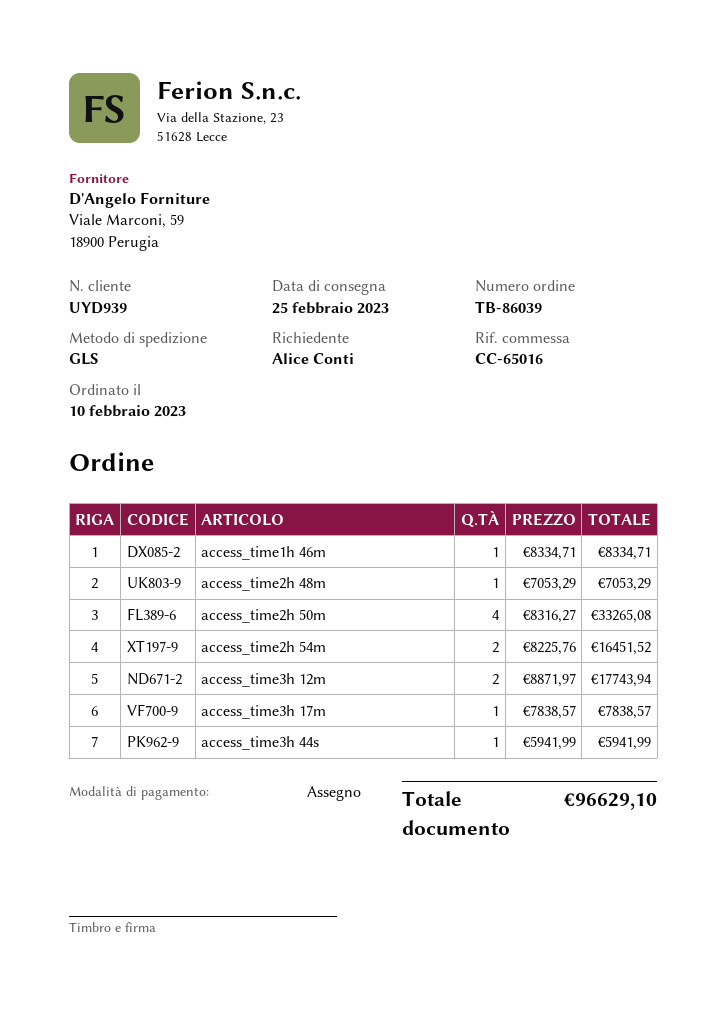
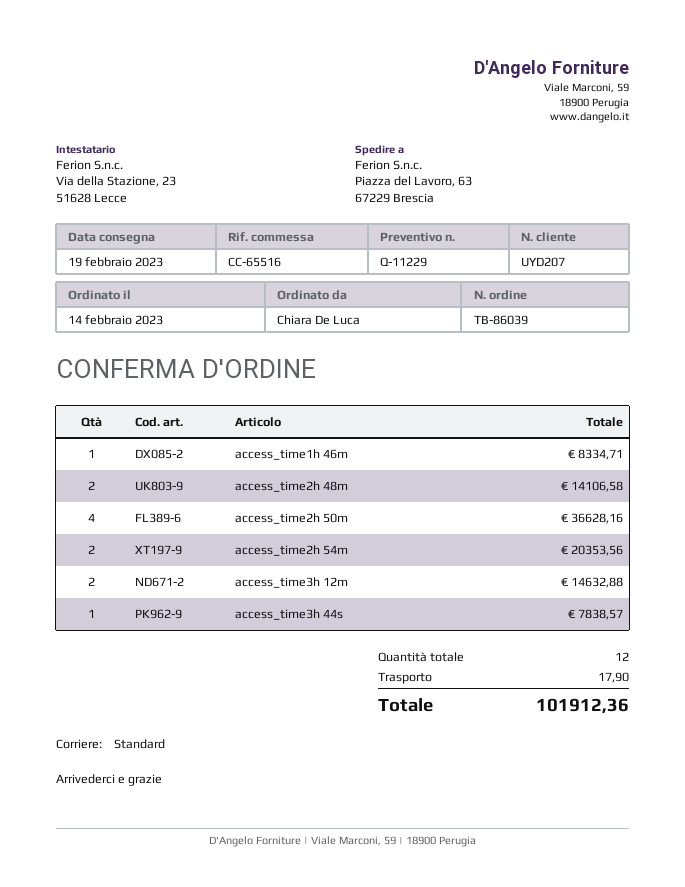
order date: 2023-02-10 -> 2023-02-14
delivery date: 2023-02-25 -> 2023-02-19
customer number: UYD939 -> UYD207
reference: CC-65016 -> CC-65516
ordered by: Alice Conti -> Chiara De Luca
shipping method: GLS -> standard
access_time2h 48m: 1 for 7053.29 -> 2 for 14106.58
access_time2h 50m: 4 for 33265.08 -> 4 for 36628.16
access_time2h 54m: 2 for 16451.52 -> 2 for 20353.56
access_time3h 12m: 2 for 17743.94 -> 2 for 14632.88
access_time3h 17m: 1 for 7838.57 -> none
access_time3h 44s: 1 for 5941.99 -> 1 for 7838.57
shipping: none -> 17.90
total: 96629.10 -> 101912.36

